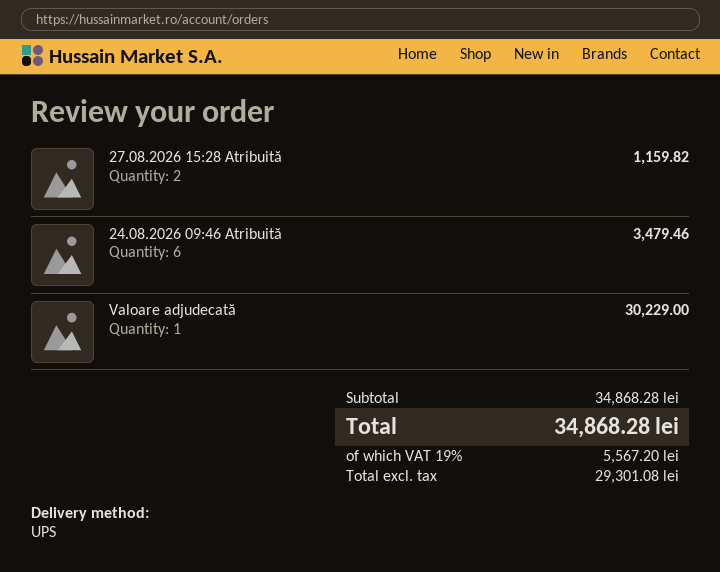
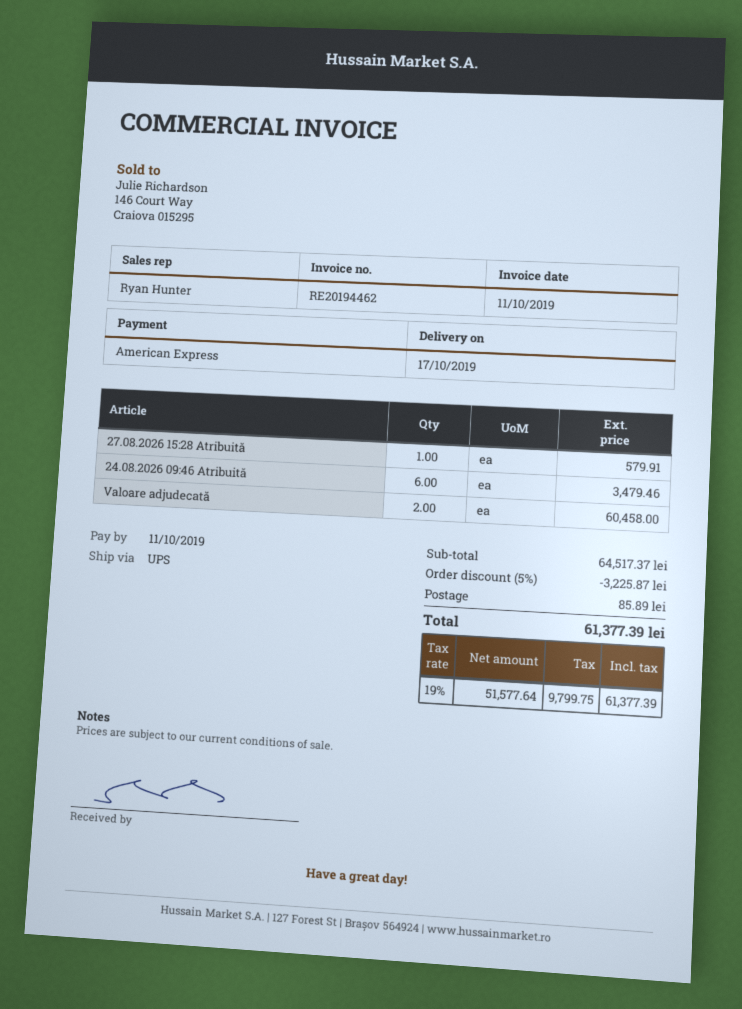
27.08.2026 15:28 Atribuită: 2 for 1159.82 -> 1 for 579.91
Valoare adjudecată: 1 for 30229.00 -> 2 for 60458.00
subtotal: 34868.28 -> 64517.37
discount: none -> 5% = 3225.87
shipping: none -> 85.89
net: 29301.08 -> 51577.64
tax: 19% = 5567.20 -> 19% = 9799.75
total: 34868.28 -> 61377.39

